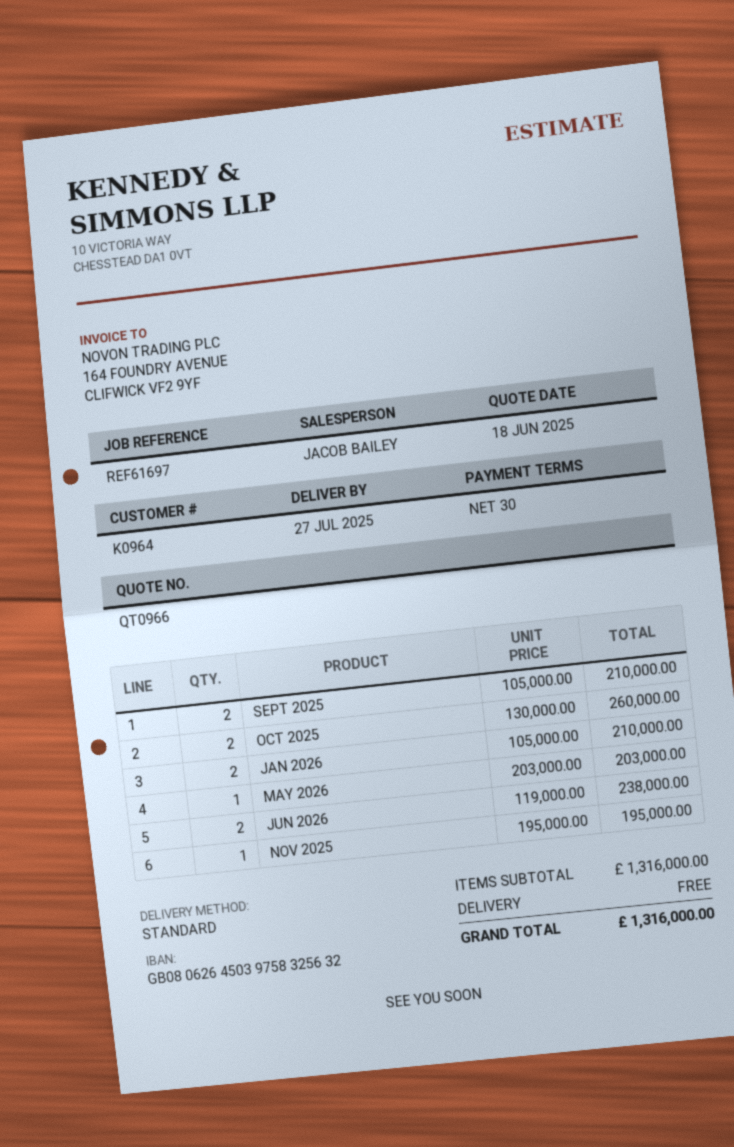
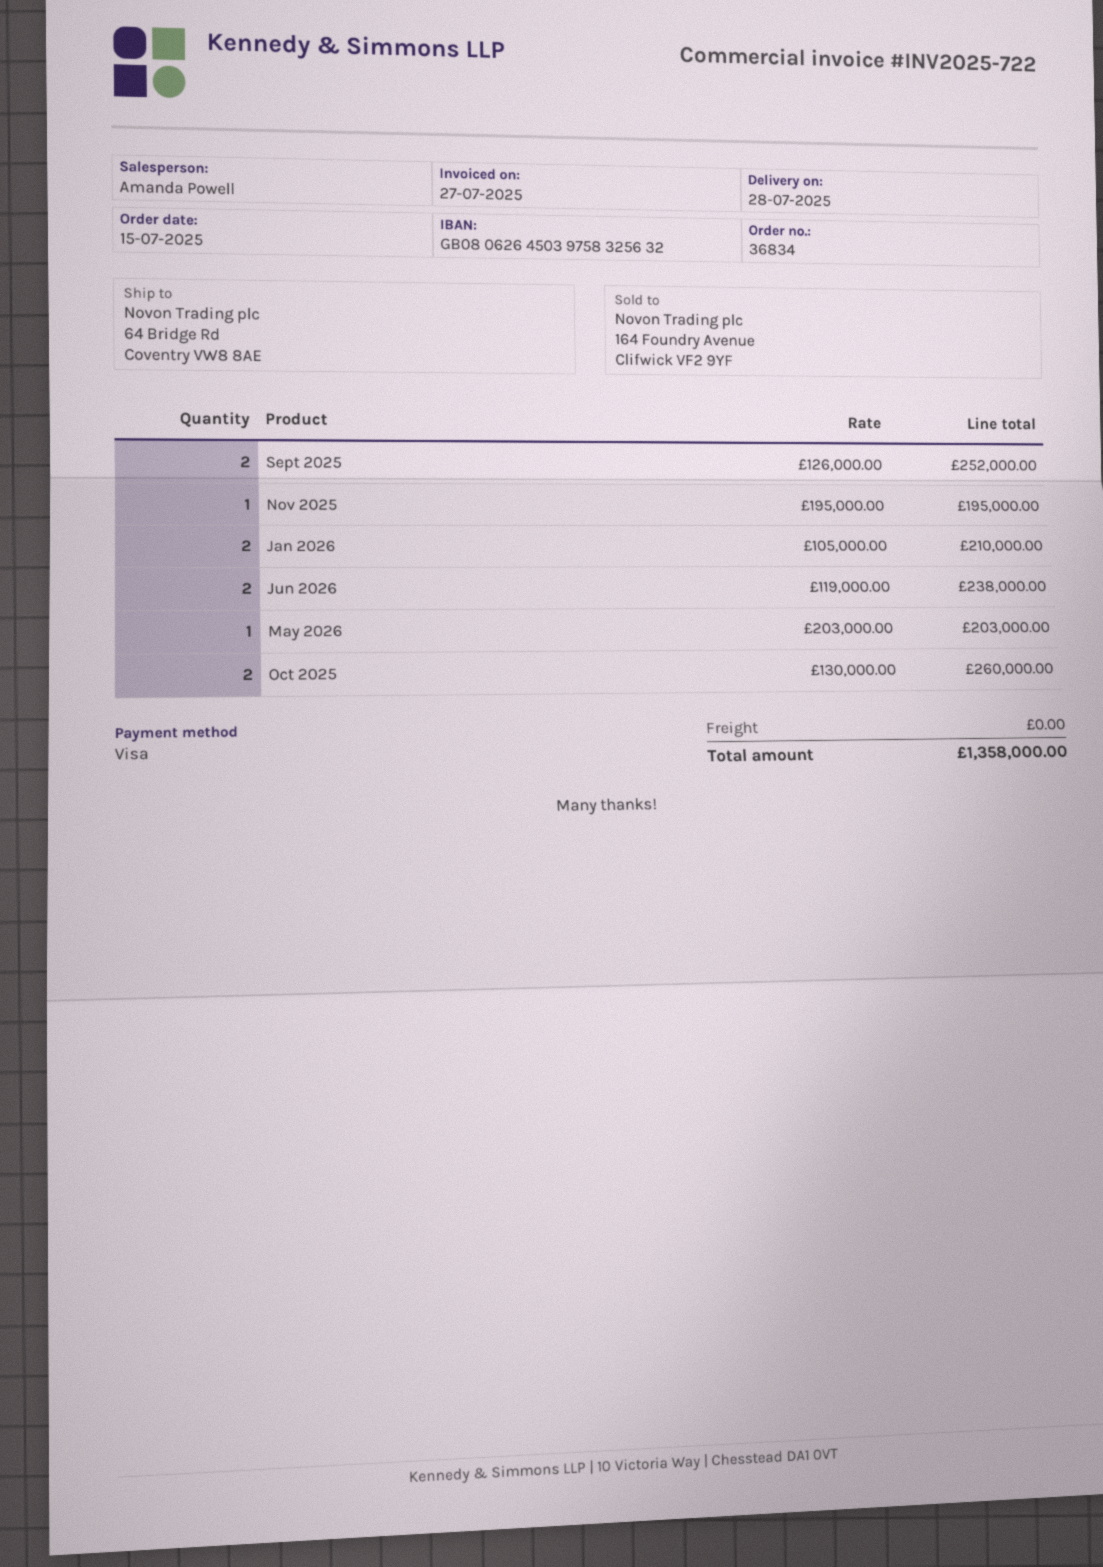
delivery date: 2025-07-27 -> 2025-07-28
sales rep: JACOB BAILEY -> Amanda Powell
SEPT 2025: 2 x 105000.00 = 210000.00 -> 2 x 126000.00 = 252000.00
total: 1316000.00 -> 1358000.00

